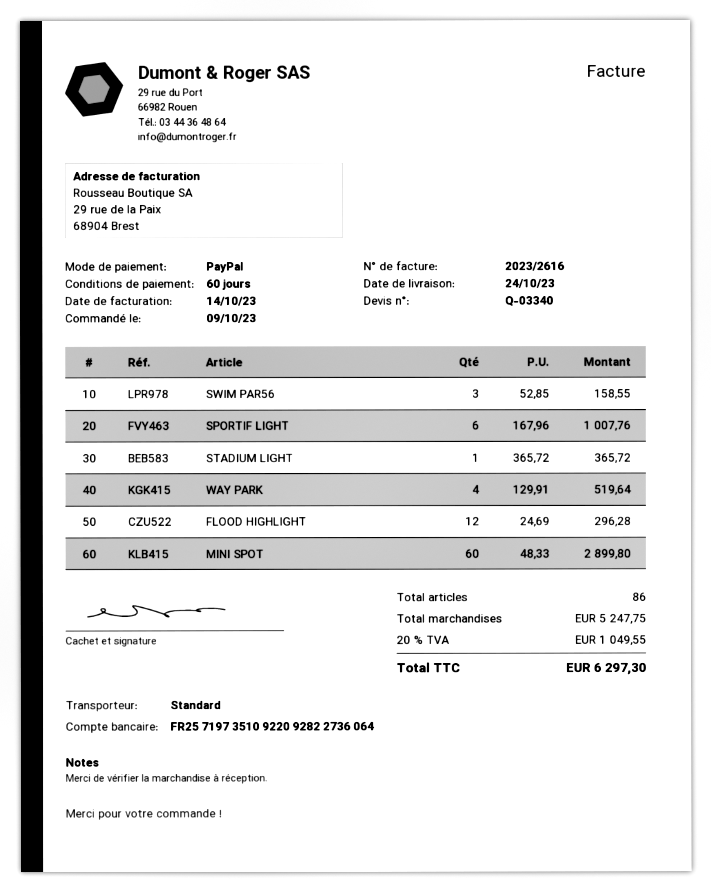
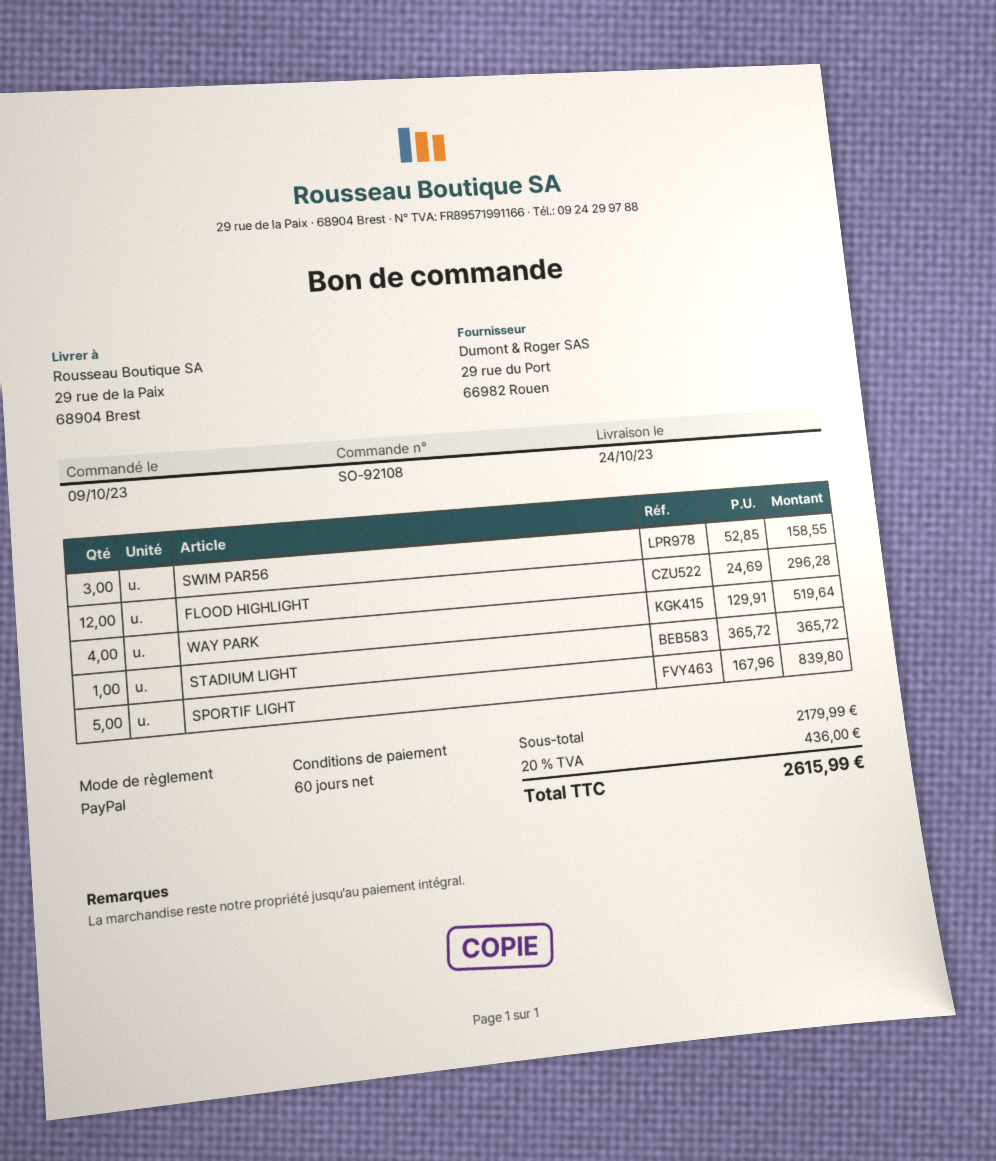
SPORTIF LIGHT: 6 x 167.96 = 1007.76 -> 5 x 167.96 = 839.80
MINI SPOT: 60 x 48.33 = 2899.80 -> none
subtotal: 5247.75 -> 2179.99
tax: 20% = 1049.55 -> 20% = 436.00
total: 6297.30 -> 2615.99

